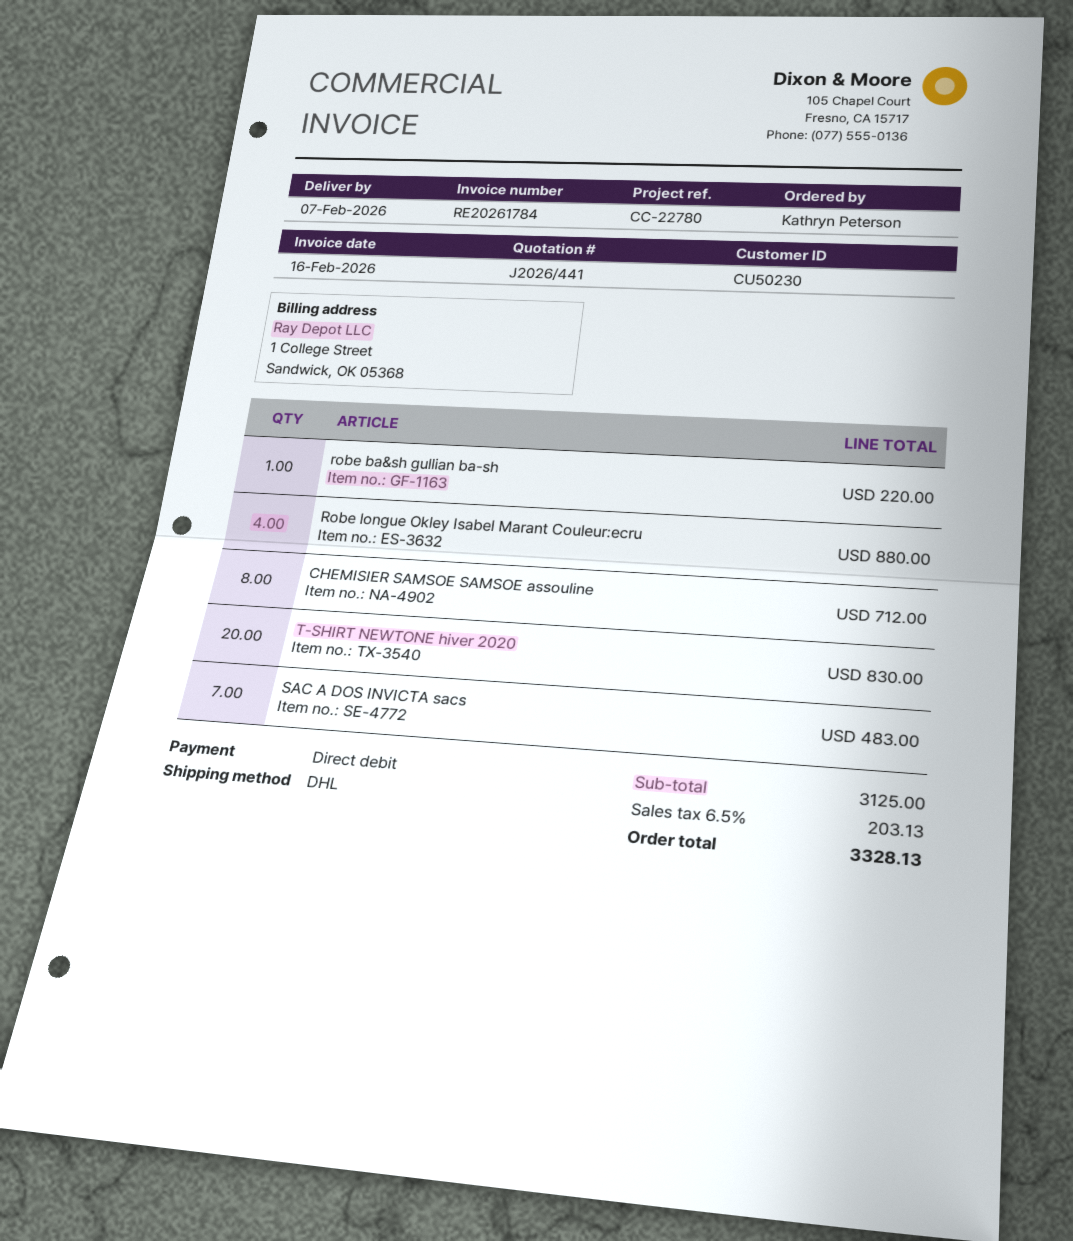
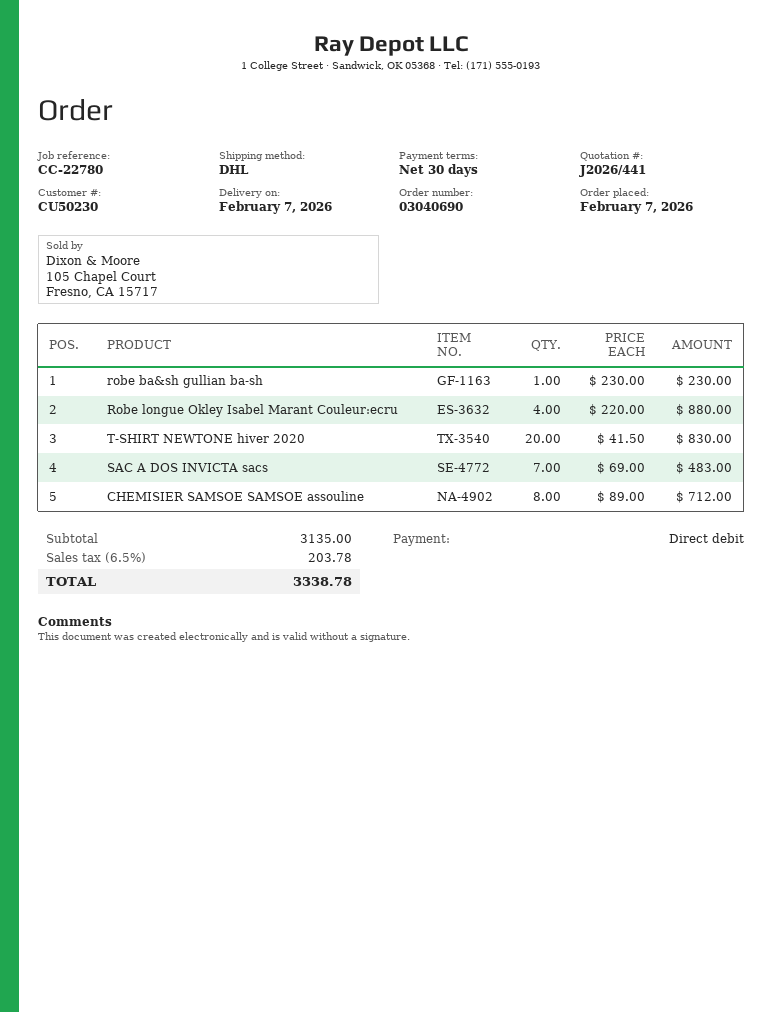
robe ba&sh gullian ba-sh: 1 for 220.00 -> 1 for 230.00
subtotal: 3125.00 -> 3135.00
tax: 6.5% = 203.13 -> 6.5% = 203.78
total: 3328.13 -> 3338.78

